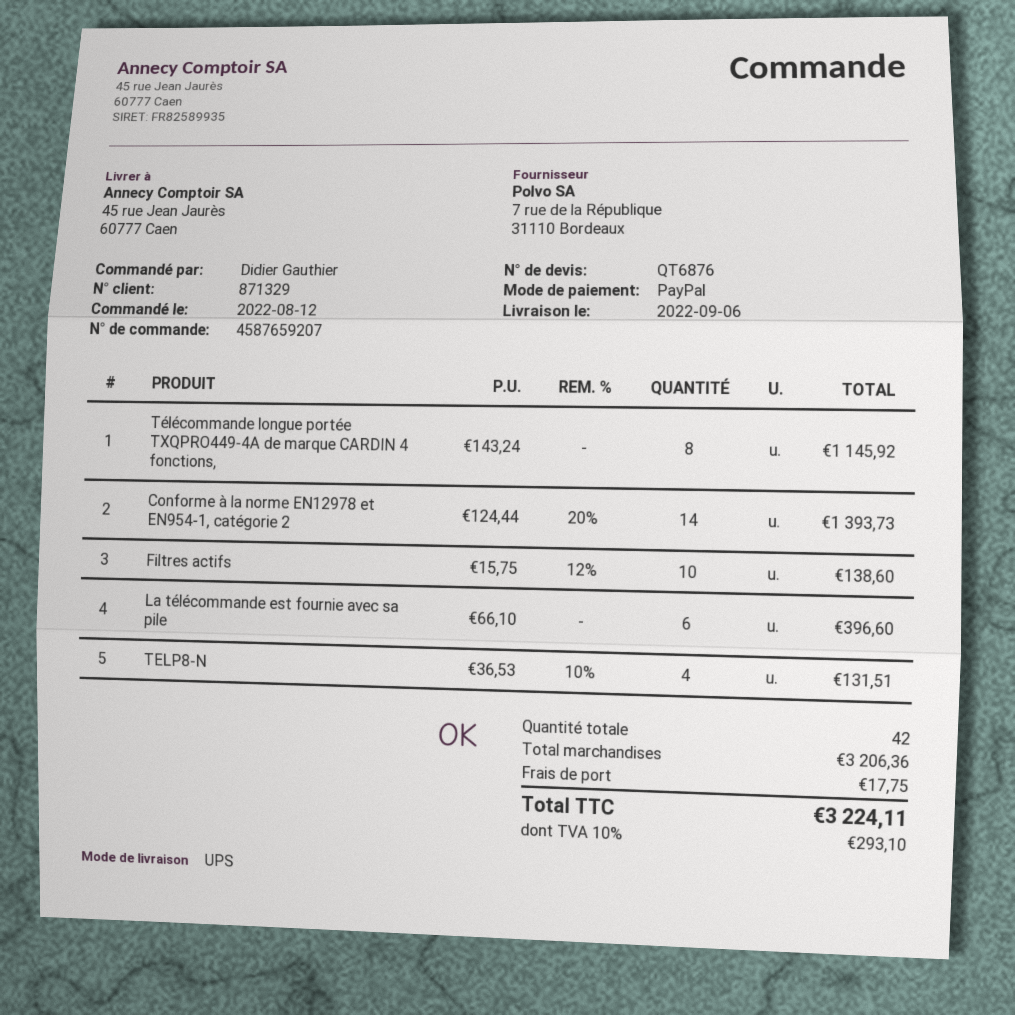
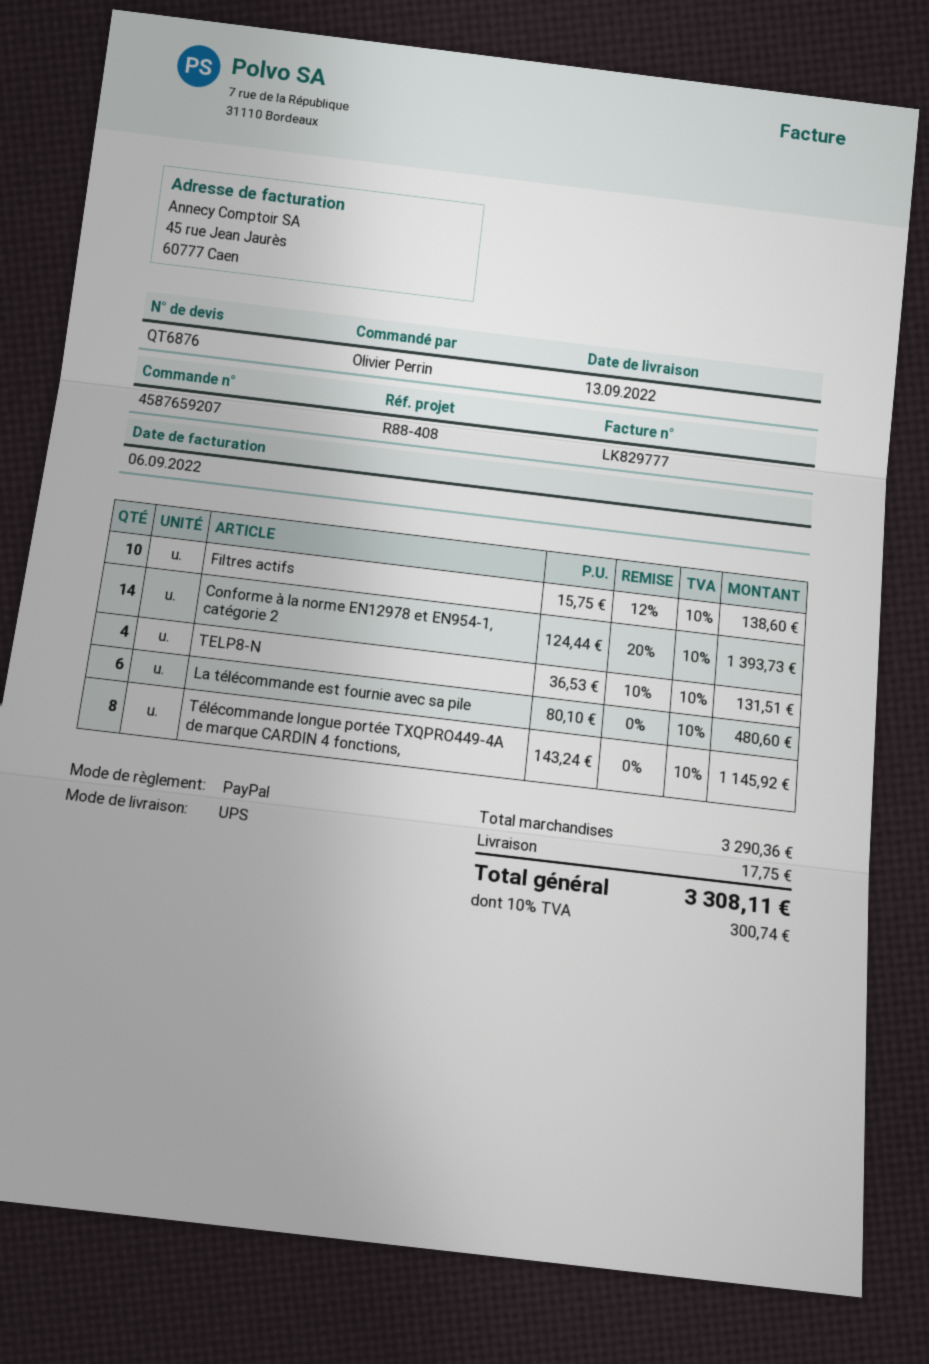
delivery date: 2022-09-06 -> 2022-09-13
ordered by: Didier Gauthier -> Olivier Perrin
La télécommande est fournie avec sa pile: 6 x 66.10 = 396.60 -> 6 x 80.10 = 480.60
subtotal: 3206.36 -> 3290.36
tax: 10% = 293.10 -> 10% = 300.74
total: 3224.11 -> 3308.11

